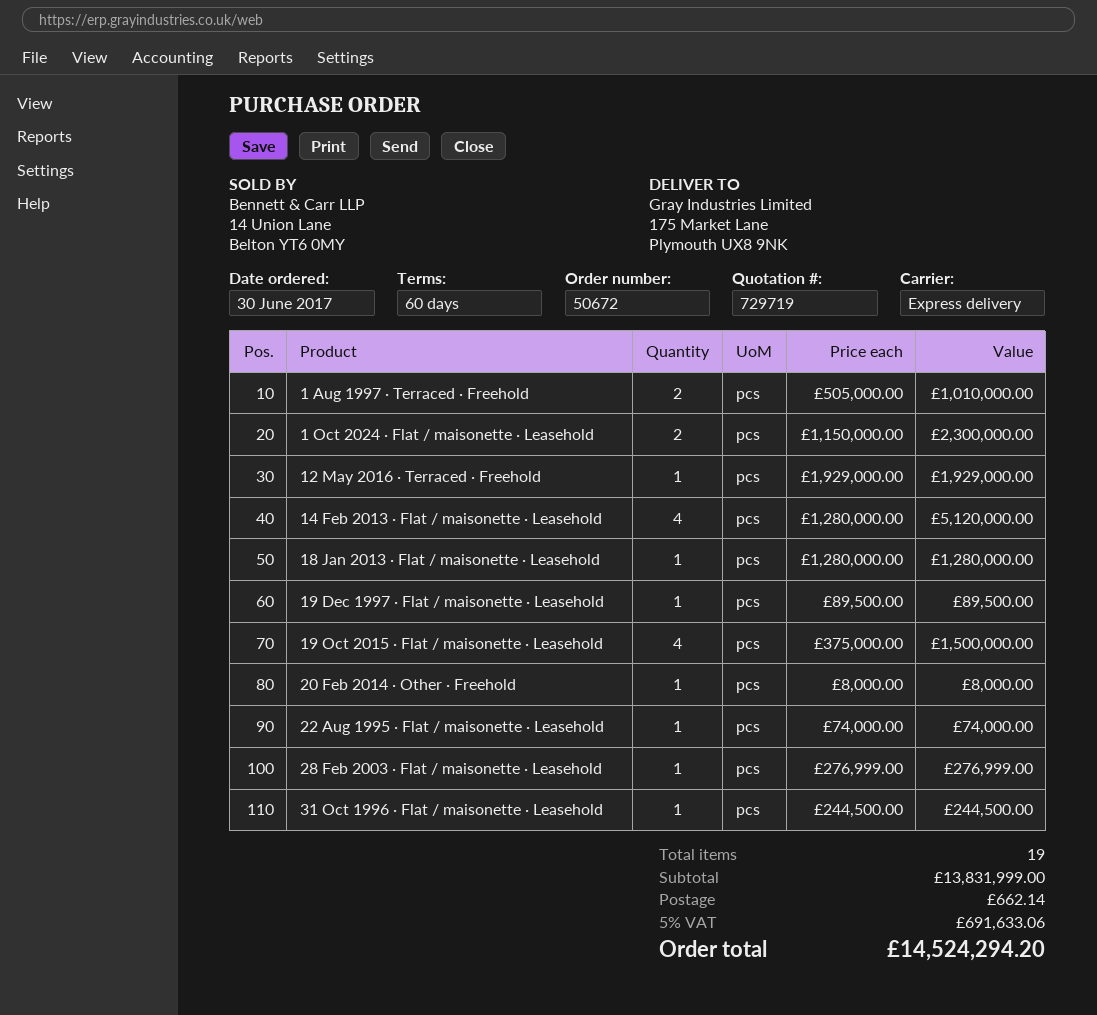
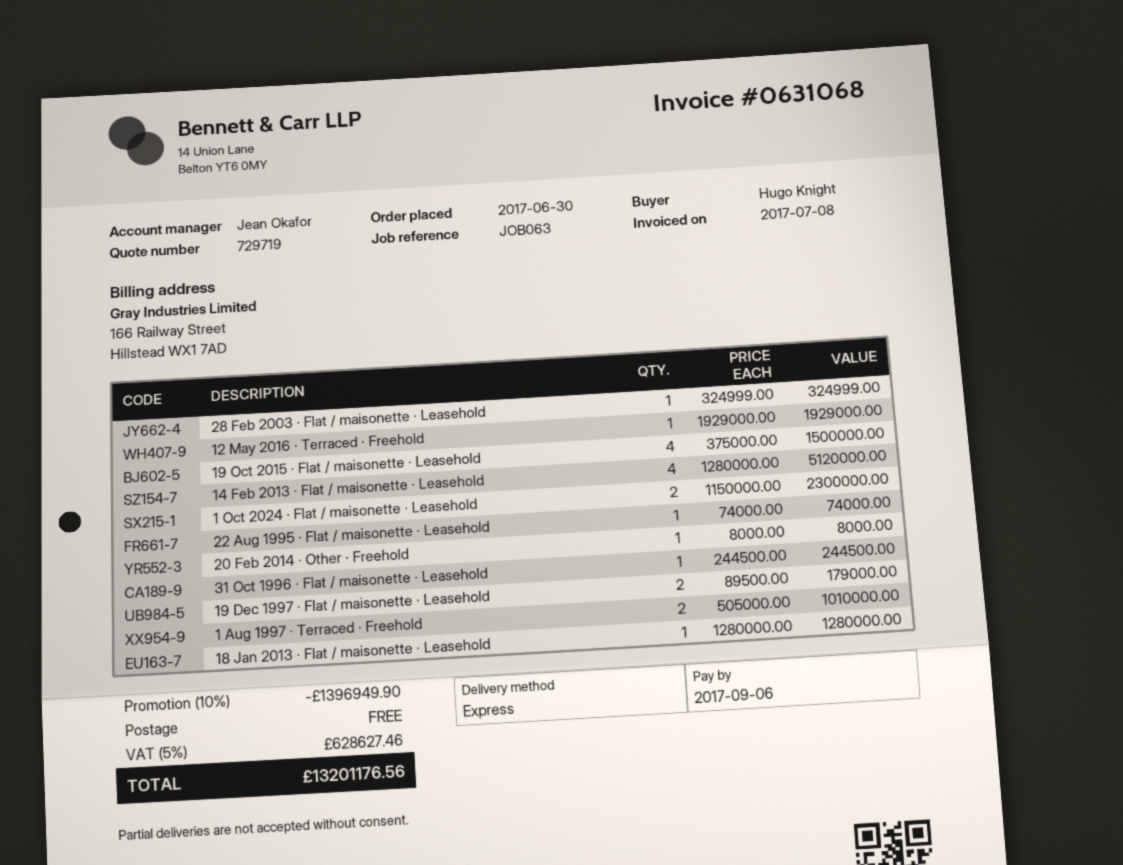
19 Dec 1997 · Flat / maisonette · Leasehold: 1 x 89500.00 = 89500.00 -> 2 x 89500.00 = 179000.00
28 Feb 2003 · Flat / maisonette · Leasehold: 1 x 276999.00 = 276999.00 -> 1 x 324999.00 = 324999.00
discount: none -> 10% = 1396949.90
shipping: 662.14 -> 0.00
tax: 5% = 691633.06 -> 5% = 628627.46
total: 14524294.20 -> 13201176.56

